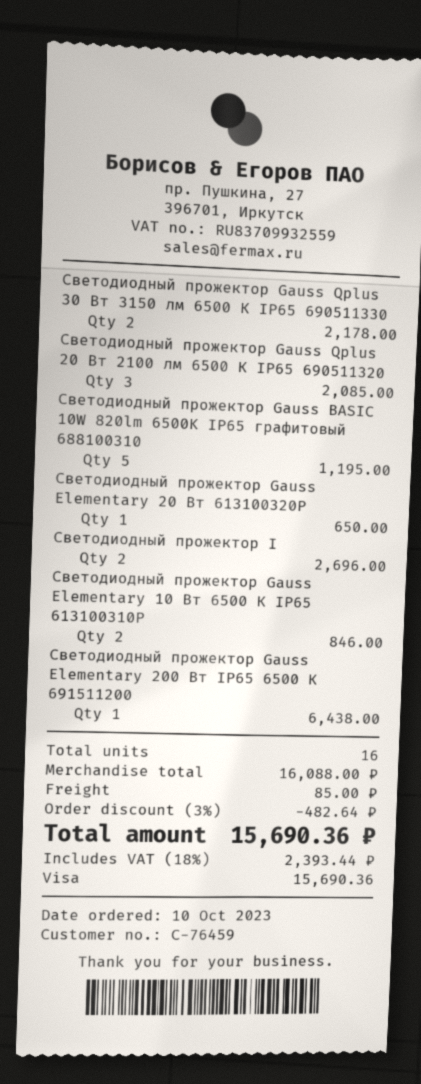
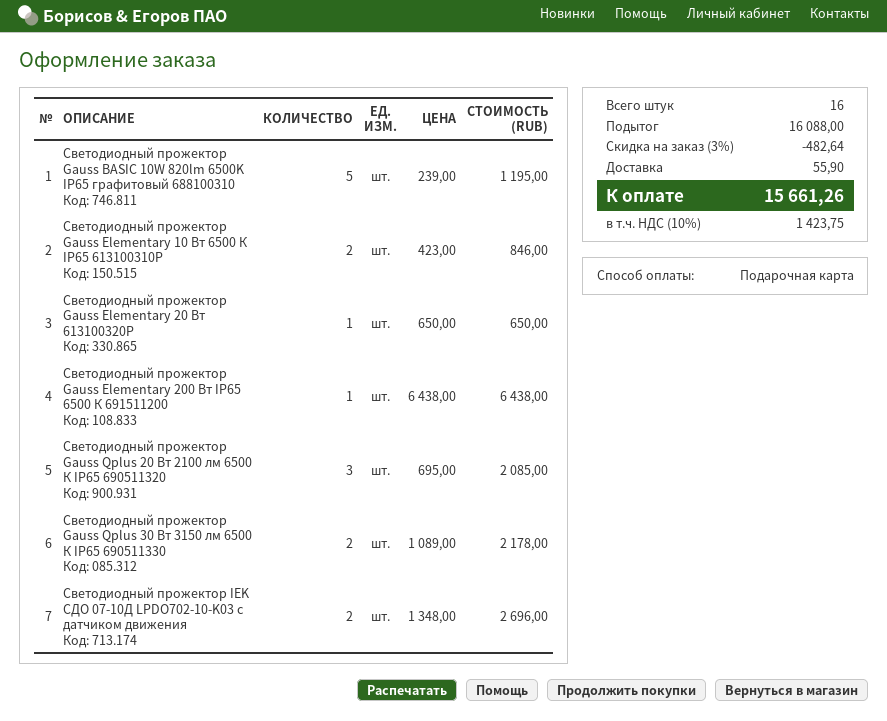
payment method: Visa -> gift card
shipping: 85.00 -> 55.90
tax: 18% = 2393.44 -> 10% = 1423.75
total: 15690.36 -> 15661.26

